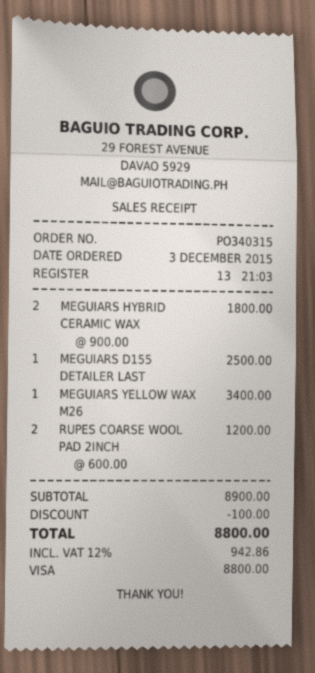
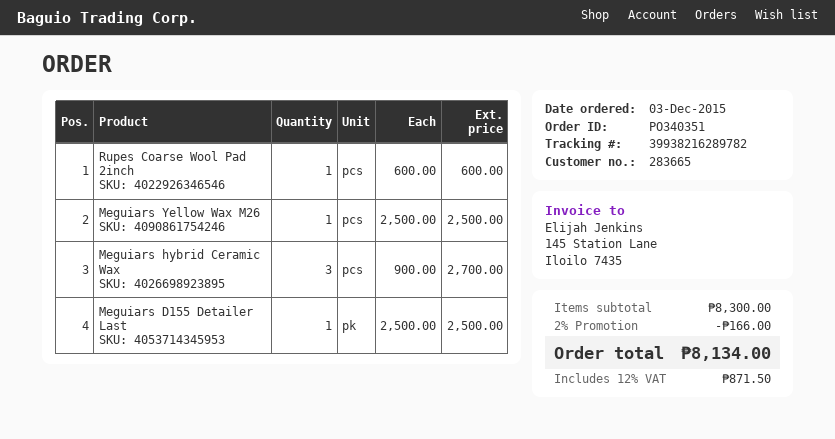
order number: PO340315 -> PO340351
MEGUIARS HYBRID CERAMIC WAX: 2 x 900.00 = 1800.00 -> 3 x 900.00 = 2700.00
MEGUIARS YELLOW WAX M26: 1 x 3400.00 = 3400.00 -> 1 x 2500.00 = 2500.00
RUPES COARSE WOOL PAD 2INCH: 2 x 600.00 = 1200.00 -> 1 x 600.00 = 600.00
subtotal: 8900.00 -> 8300.00
discount: 100.00 -> 166.00
tax: 12% = 942.86 -> 12% = 871.50
total: 8800.00 -> 8134.00

